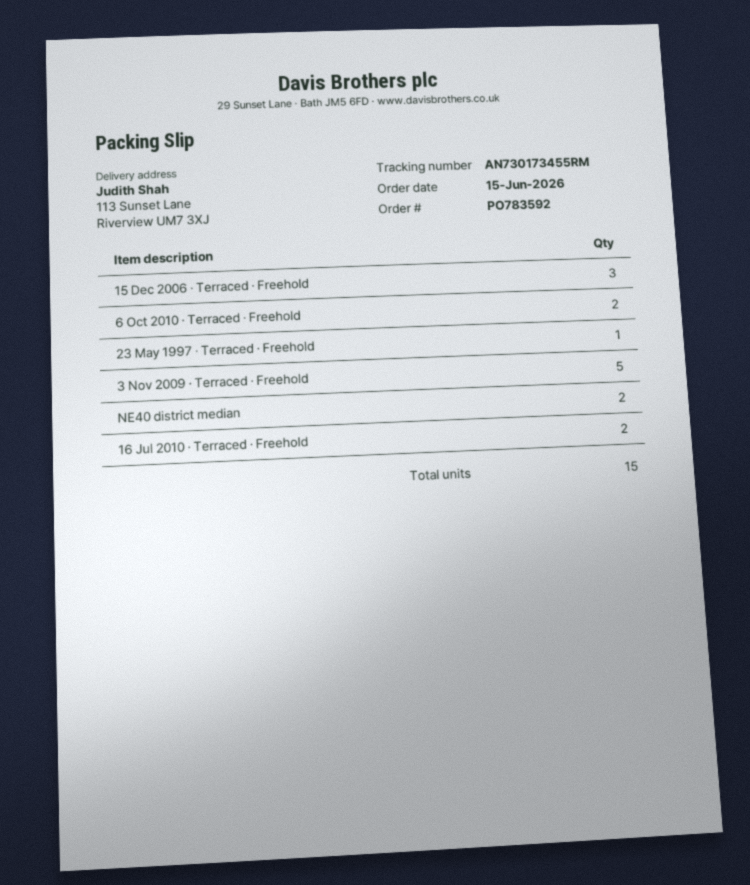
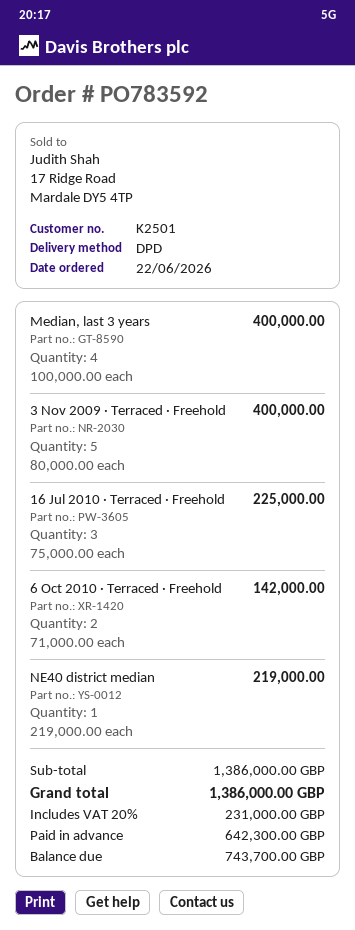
order date: 2026-06-15 -> 2026-06-22
15 Dec 2006 · Terraced · Freehold: 3 -> none
23 May 1997 · Terraced · Freehold: 1 -> none
NE40 district median: 2 -> 1
16 Jul 2010 · Terraced · Freehold: 2 -> 3
Median, last 3 years: none -> 4

